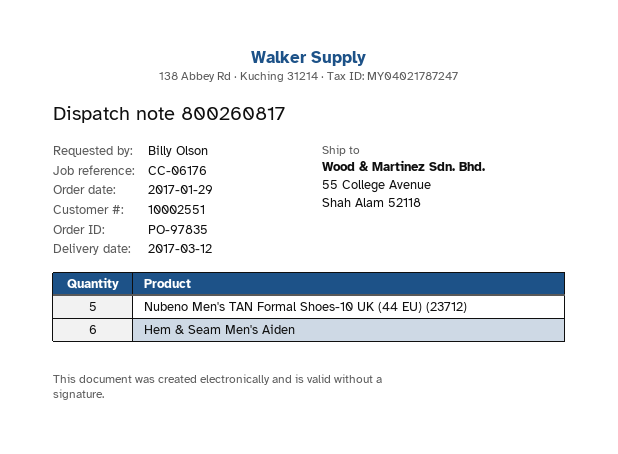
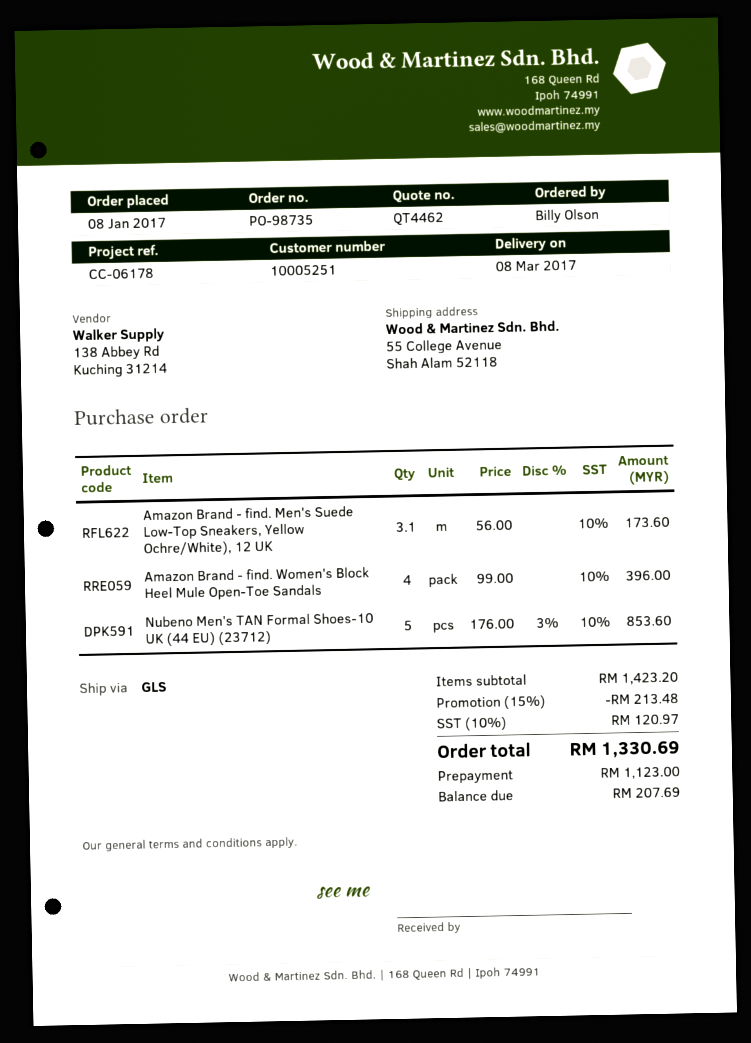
order number: PO-97835 -> PO-98735
order date: 2017-01-29 -> 2017-01-08
delivery date: 2017-03-12 -> 2017-03-08
customer number: 10002551 -> 10005251
reference: CC-06176 -> CC-06178
Hem & Seam Men's Aiden: 6 -> none
Amazon Brand - find. Men's Suede Low-Top Sneakers, Yellow Ochre/White), 12 UK: none -> 3.1
Amazon Brand - find. Women's Block Heel Mule Open-Toe Sandals: none -> 4

